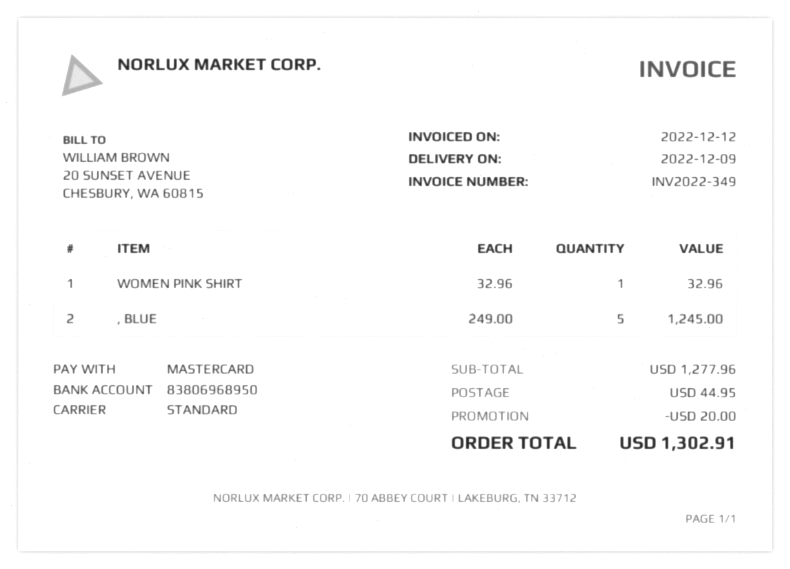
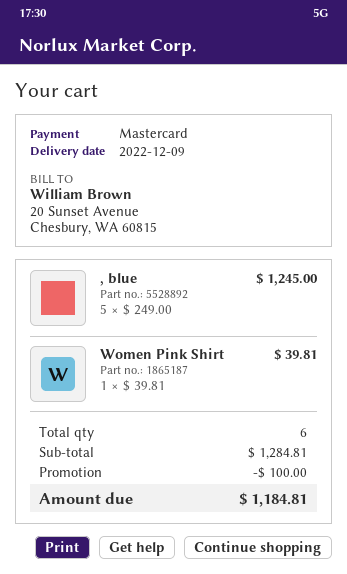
WOMEN PINK SHIRT: 1 x 32.96 = 32.96 -> 1 x 39.81 = 39.81
subtotal: 1277.96 -> 1284.81
discount: 20.00 -> 100.00
shipping: 44.95 -> none
total: 1302.91 -> 1184.81

